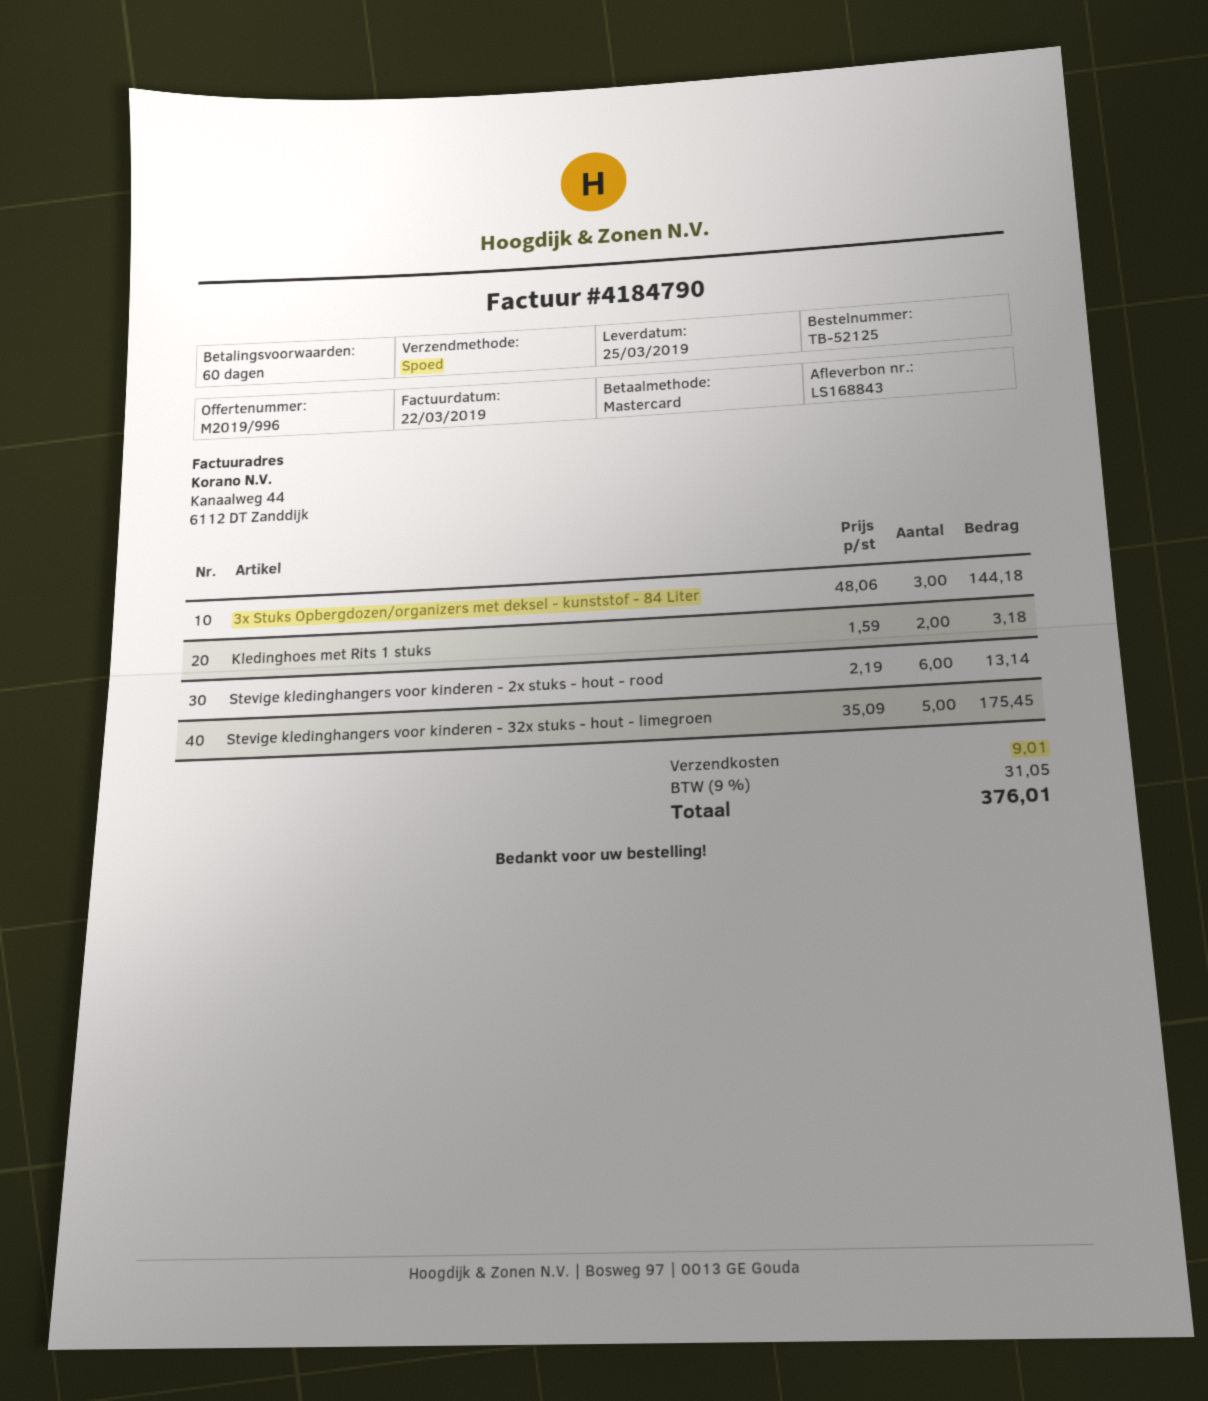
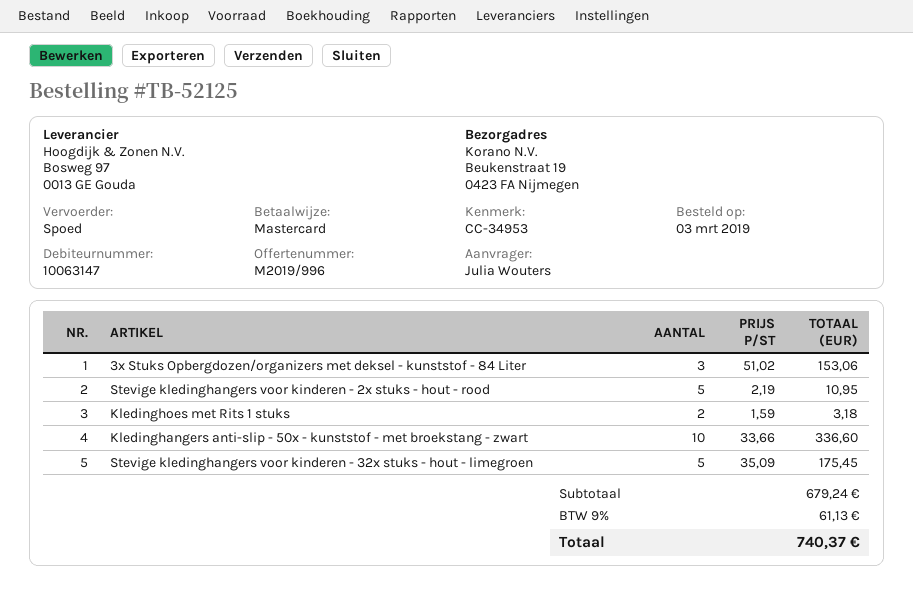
3x Stuks Opbergdozen/organizers met deksel - kunststof - 84 Liter: 3 x 48.06 = 144.18 -> 3 x 51.02 = 153.06
Stevige kledinghangers voor kinderen - 2x stuks - hout - rood: 6 x 2.19 = 13.14 -> 5 x 2.19 = 10.95
Kledinghangers anti-slip - 50x - kunststof - met broekstang - zwart: none -> 10 x 33.66 = 336.60
shipping: 9.01 -> none
tax: 9% = 31.05 -> 9% = 61.13
total: 376.01 -> 740.37

